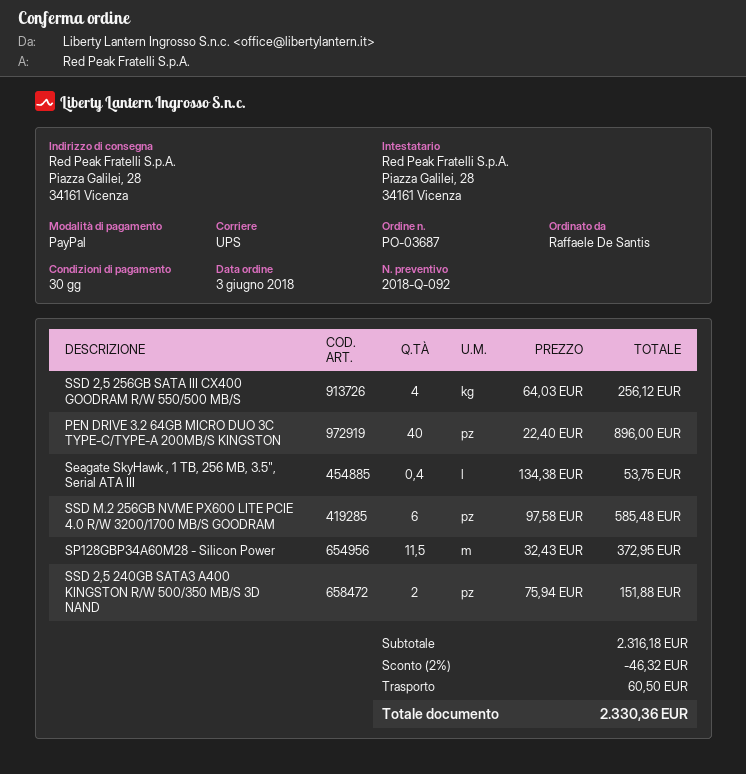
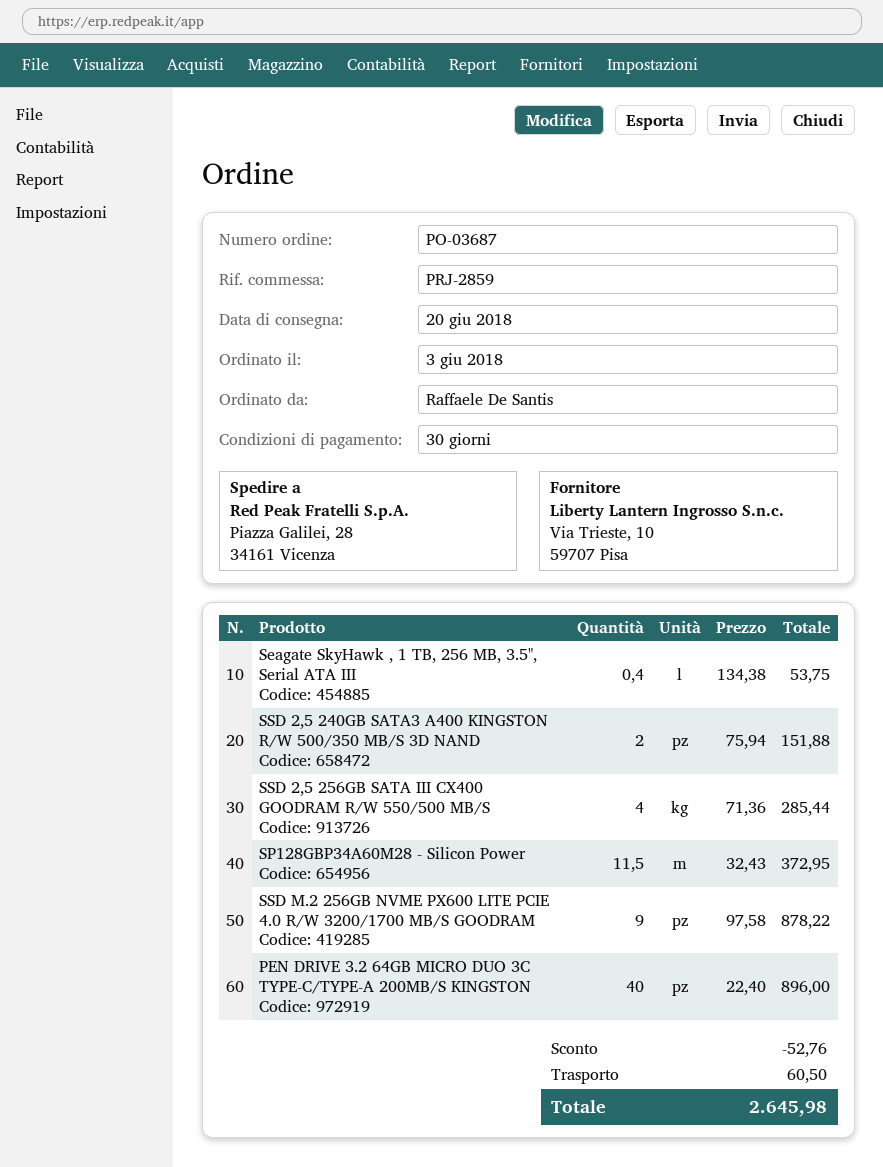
SSD 2,5 256GB SATA III CX400 GOODRAM R/W 550/500 MB/S: 4 x 64.03 = 256.12 -> 4 x 71.36 = 285.44
SSD M.2 256GB NVME PX600 LITE PCIE 4.0 R/W 3200/1700 MB/S GOODRAM: 6 x 97.58 = 585.48 -> 9 x 97.58 = 878.22
discount: 46.32 -> 52.76
total: 2330.36 -> 2645.98

